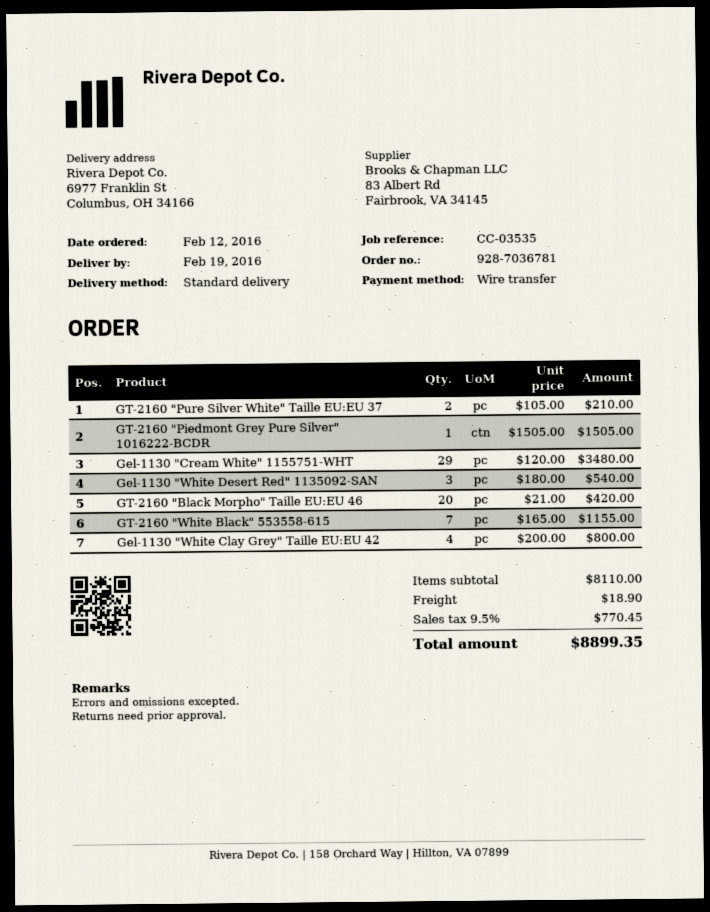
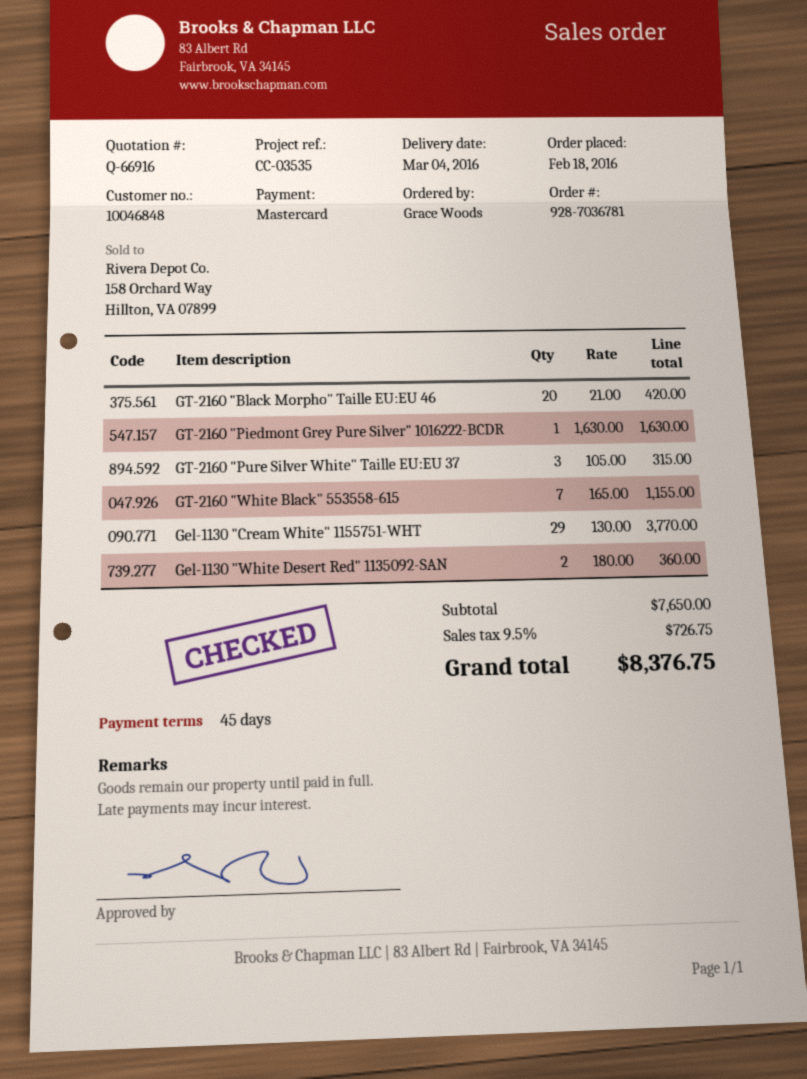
order date: 2016-02-12 -> 2016-02-18
delivery date: 2016-02-19 -> 2016-03-04
payment method: bank transfer -> Mastercard
GT-2160 "Pure Silver White" Taille EU:EU 37: 2 x 105.00 = 210.00 -> 3 x 105.00 = 315.00
GT-2160 "Piedmont Grey Pure Silver" 1016222-BCDR: 1 x 1505.00 = 1505.00 -> 1 x 1630.00 = 1630.00
Gel-1130 "Cream White" 1155751-WHT: 29 x 120.00 = 3480.00 -> 29 x 130.00 = 3770.00
Gel-1130 "White Desert Red" 1135092-SAN: 3 x 180.00 = 540.00 -> 2 x 180.00 = 360.00
Gel-1130 "White Clay Grey" Taille EU:EU 42: 4 x 200.00 = 800.00 -> none
subtotal: 8110.00 -> 7650.00
shipping: 18.90 -> none
tax: 9.5% = 770.45 -> 9.5% = 726.75
total: 8899.35 -> 8376.75

